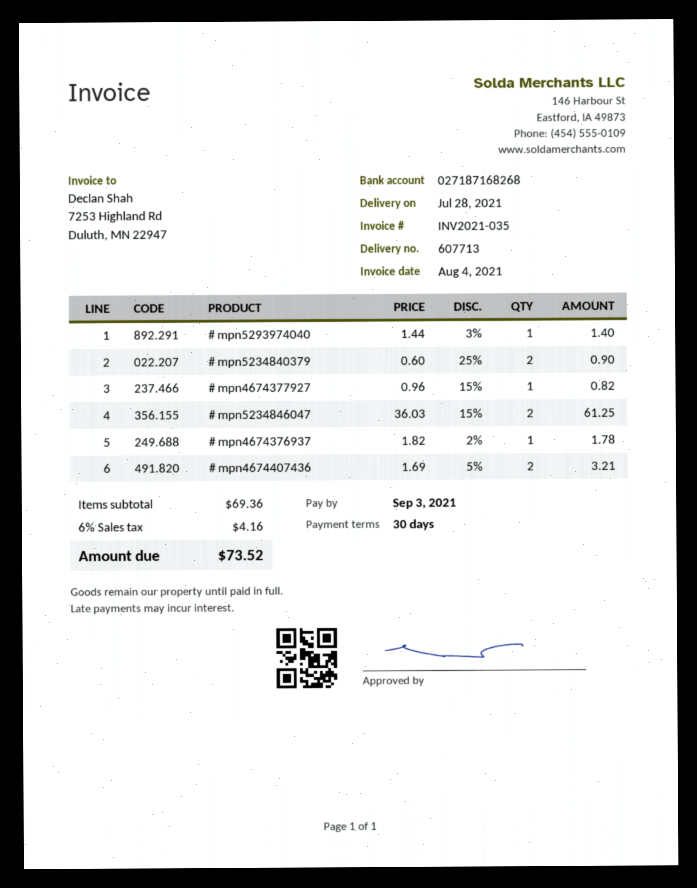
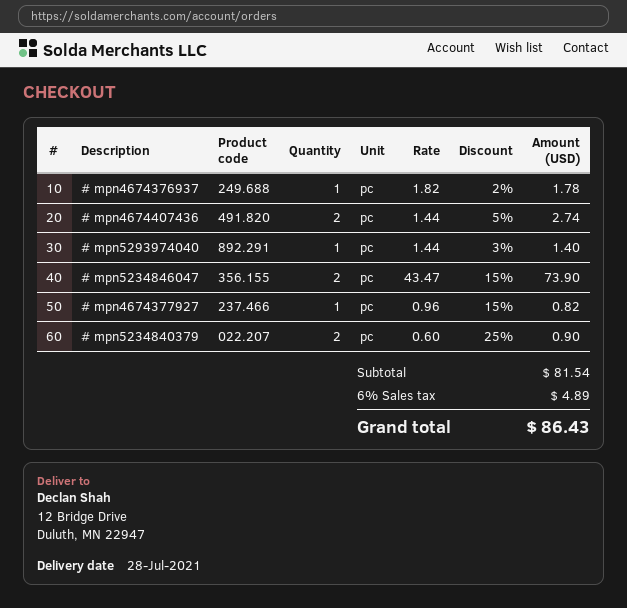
# mpn5234846047: 2 x 36.03 - 15% = 61.25 -> 2 x 43.47 - 15% = 73.90
# mpn4674407436: 2 x 1.69 - 5% = 3.21 -> 2 x 1.44 - 5% = 2.74
subtotal: 69.36 -> 81.54
tax: 6% = 4.16 -> 6% = 4.89
total: 73.52 -> 86.43

